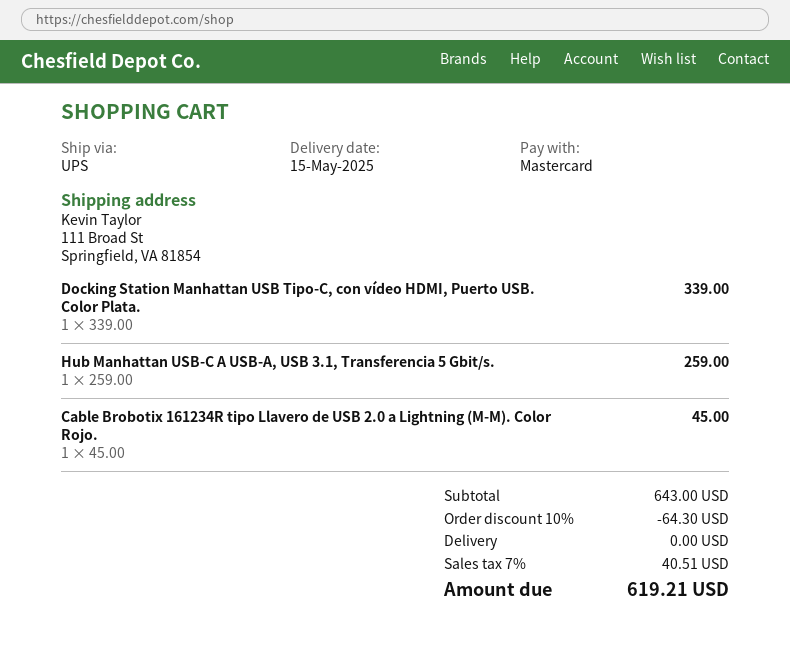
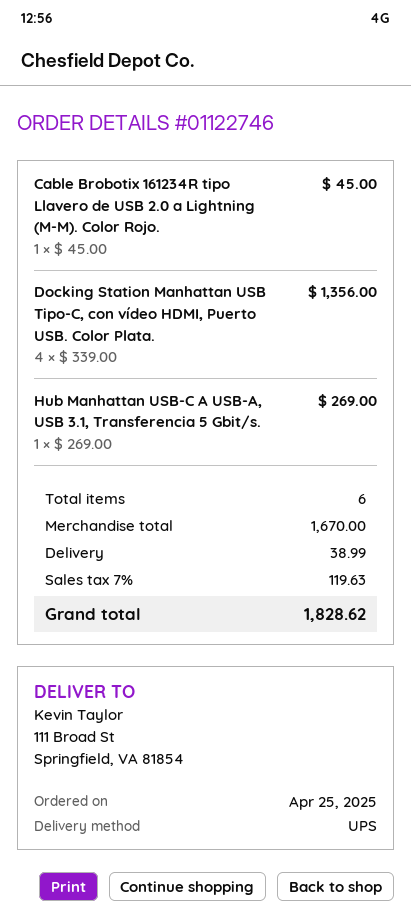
Docking Station Manhattan USB Tipo-C, con vídeo HDMI, Puerto USB. Color Plata.: 1 x 339.00 = 339.00 -> 4 x 339.00 = 1356.00
Hub Manhattan USB-C A USB-A, USB 3.1, Transferencia 5 Gbit/s.: 1 x 259.00 = 259.00 -> 1 x 269.00 = 269.00
subtotal: 643.00 -> 1670.00
discount: 10% = 64.30 -> none
shipping: 0.00 -> 38.99
tax: 7% = 40.51 -> 7% = 119.63
total: 619.21 -> 1828.62

